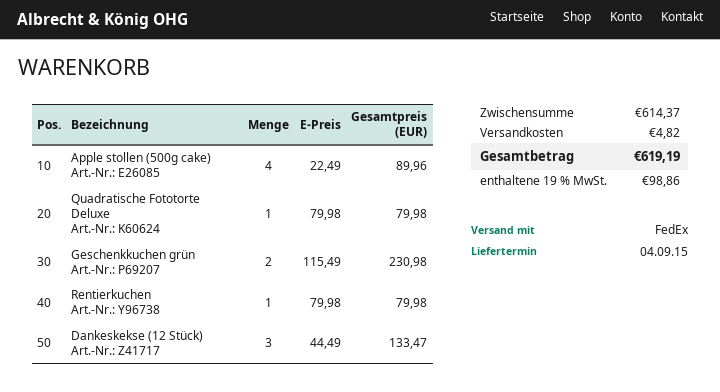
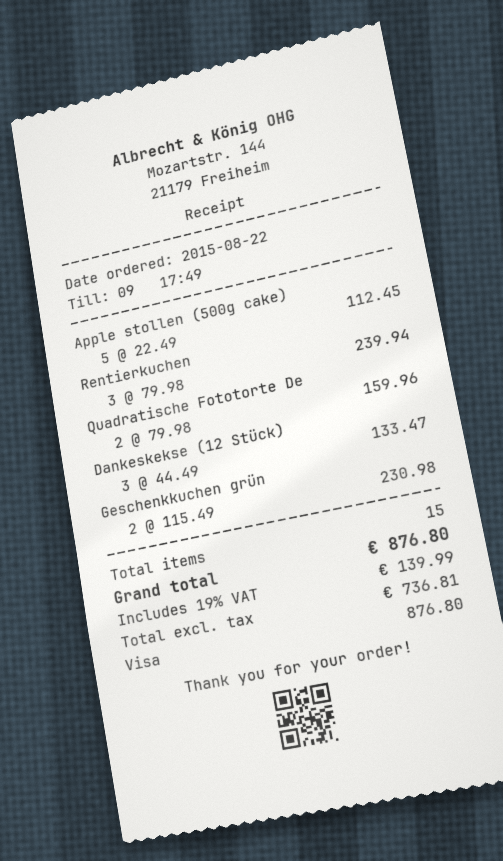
Apple stollen (500g cake): 4 x 22.49 = 89.96 -> 5 x 22.49 = 112.45
Quadratische Fototorte Deluxe: 1 x 79.98 = 79.98 -> 2 x 79.98 = 159.96
Rentierkuchen: 1 x 79.98 = 79.98 -> 3 x 79.98 = 239.94
shipping: 4.82 -> none
tax: 19% = 98.86 -> 19% = 139.99
total: 619.19 -> 876.80

